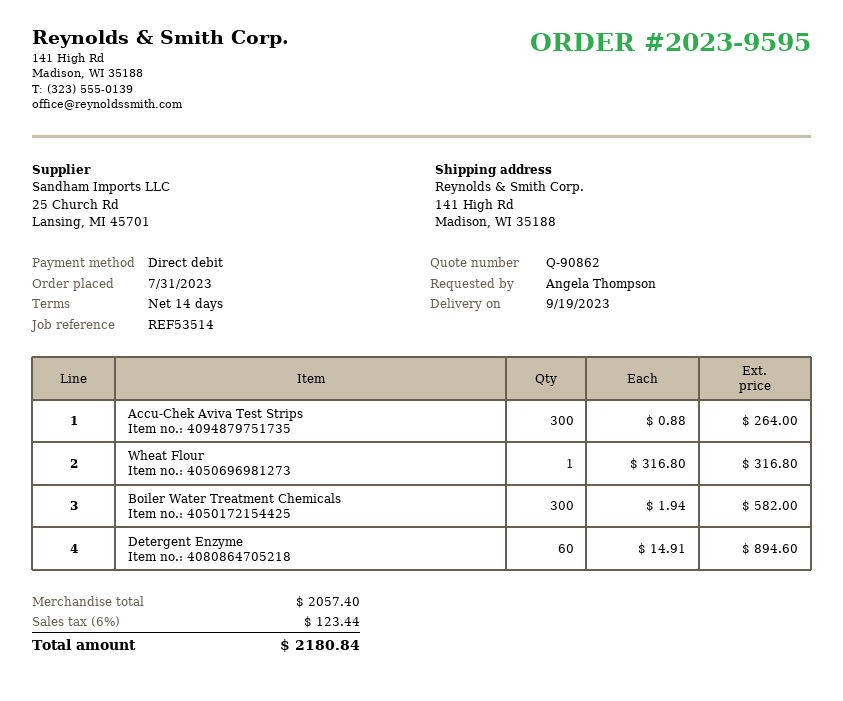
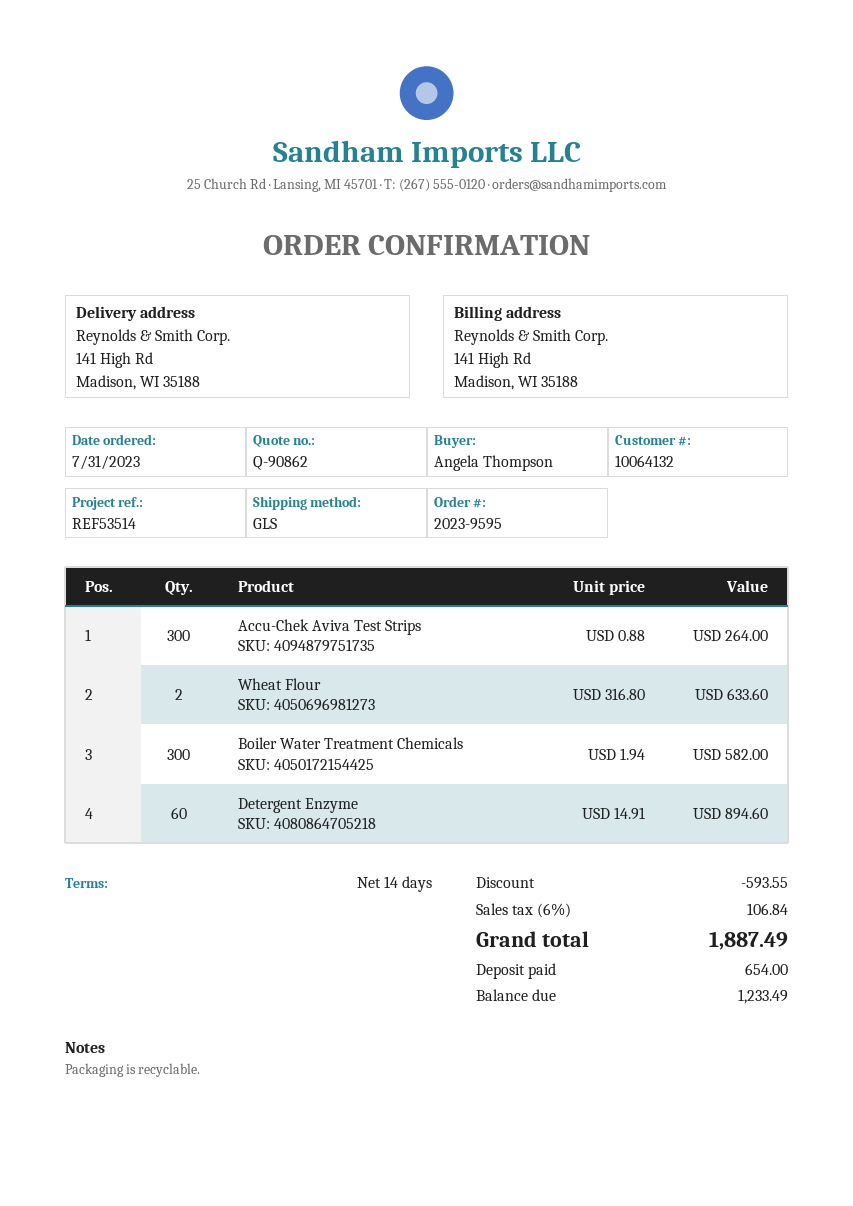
Wheat Flour: 1 x 316.80 = 316.80 -> 2 x 316.80 = 633.60
discount: none -> 593.55
tax: 6% = 123.44 -> 6% = 106.84
total: 2180.84 -> 1887.49

